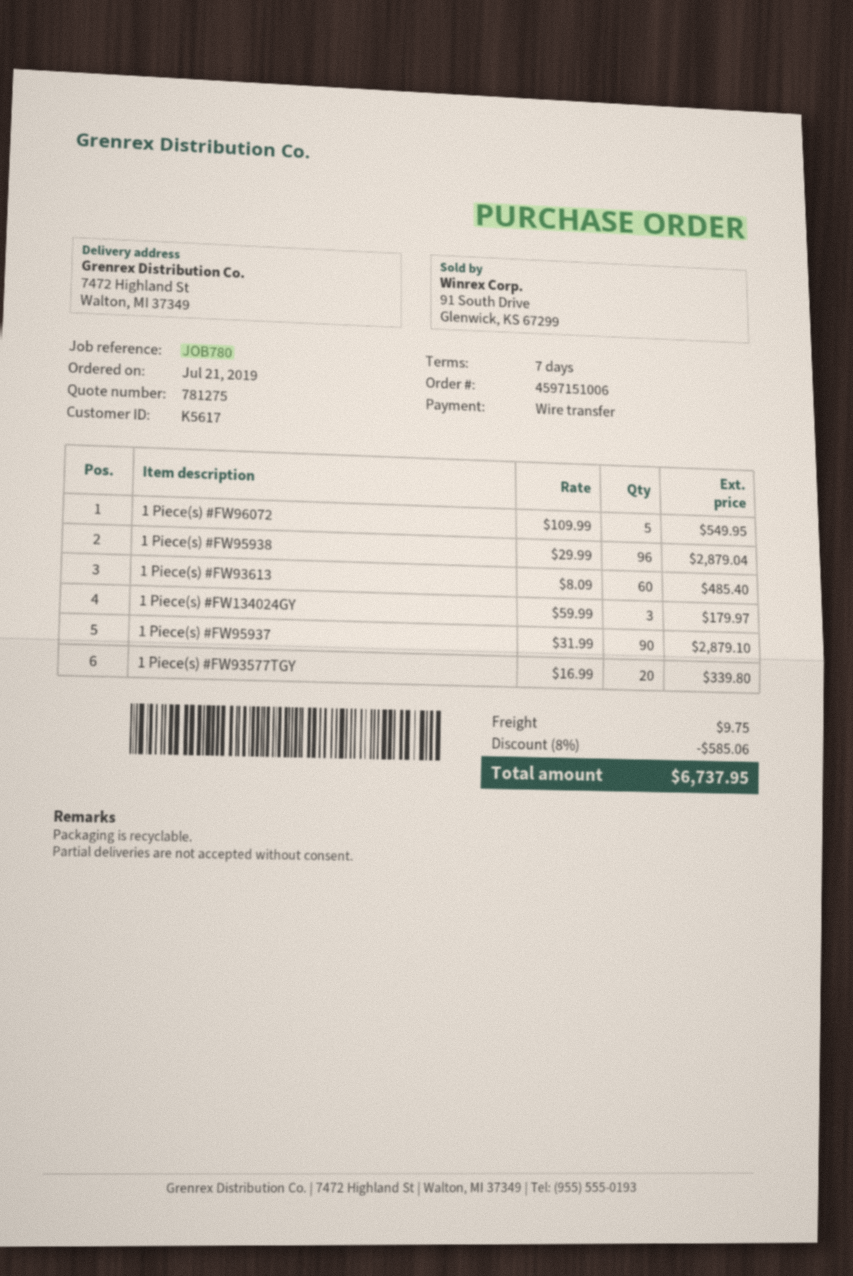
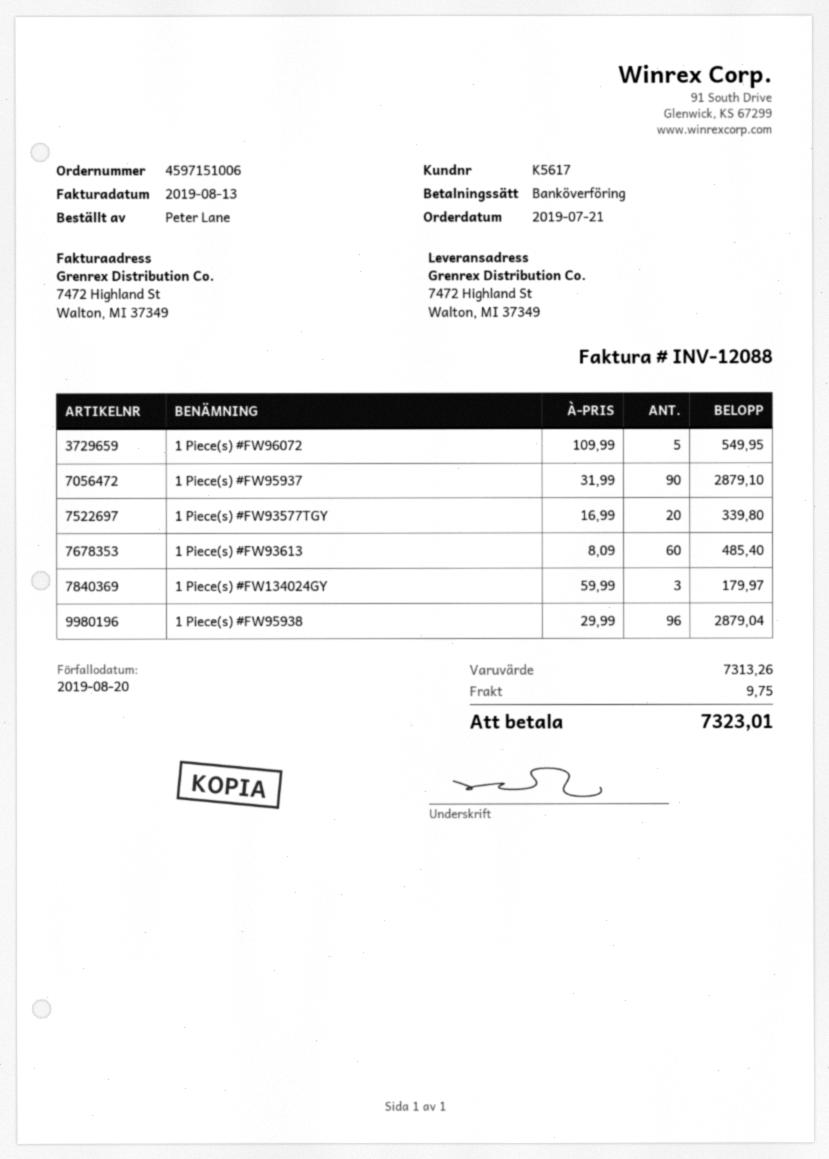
discount: 8% = 585.06 -> none
total: 6737.95 -> 7323.01

